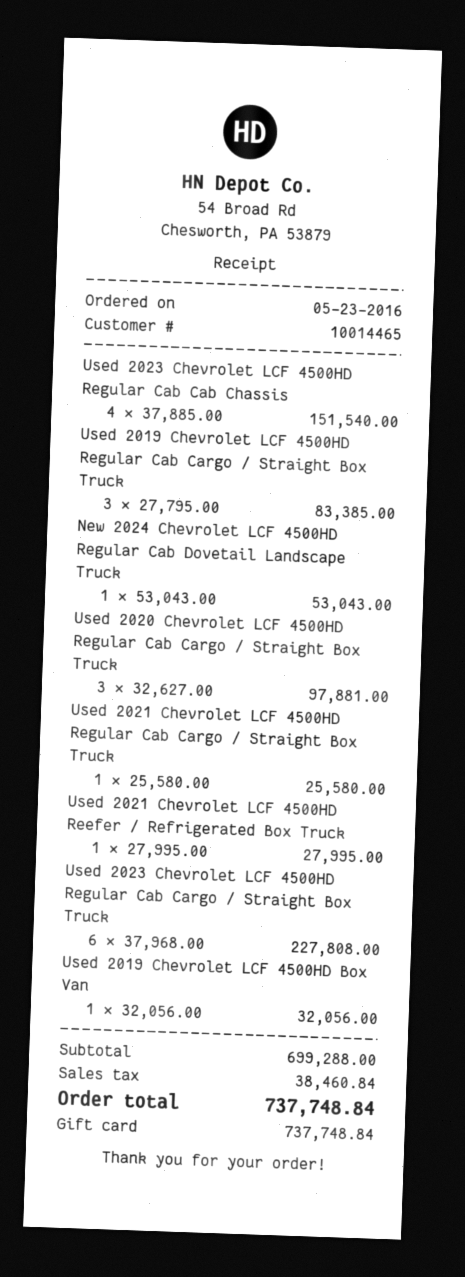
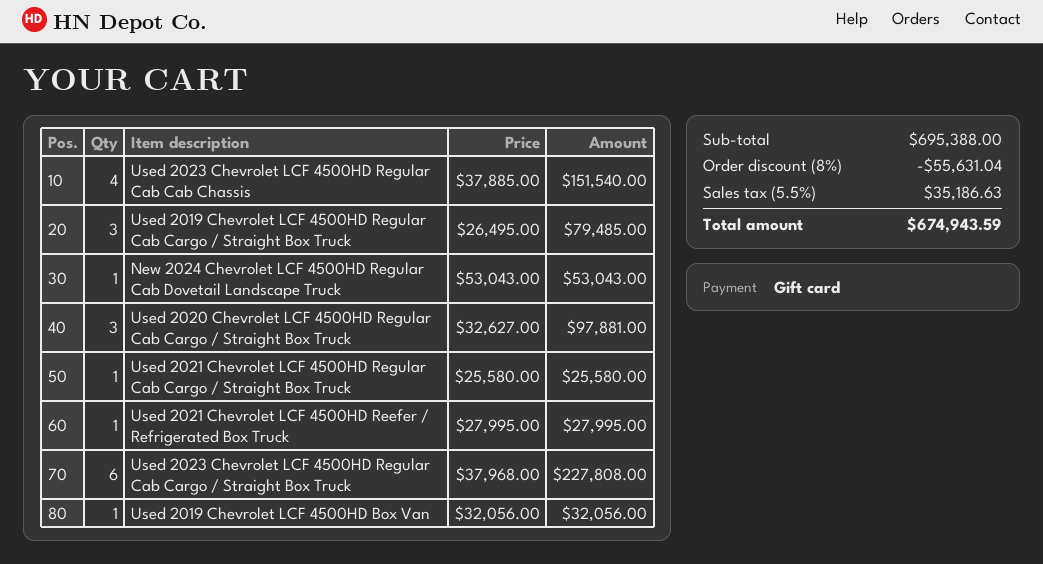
Used 2019 Chevrolet LCF 4500HD Regular Cab Cargo / Straight Box Truck: 3 x 27795.00 = 83385.00 -> 3 x 26495.00 = 79485.00
subtotal: 699288.00 -> 695388.00
discount: none -> 8% = 55631.04
tax: 38460.84 -> 35186.63
total: 737748.84 -> 674943.59

